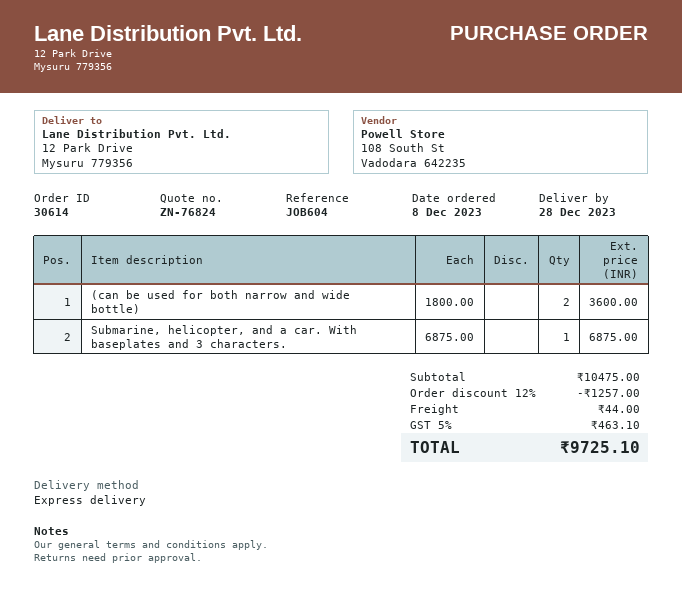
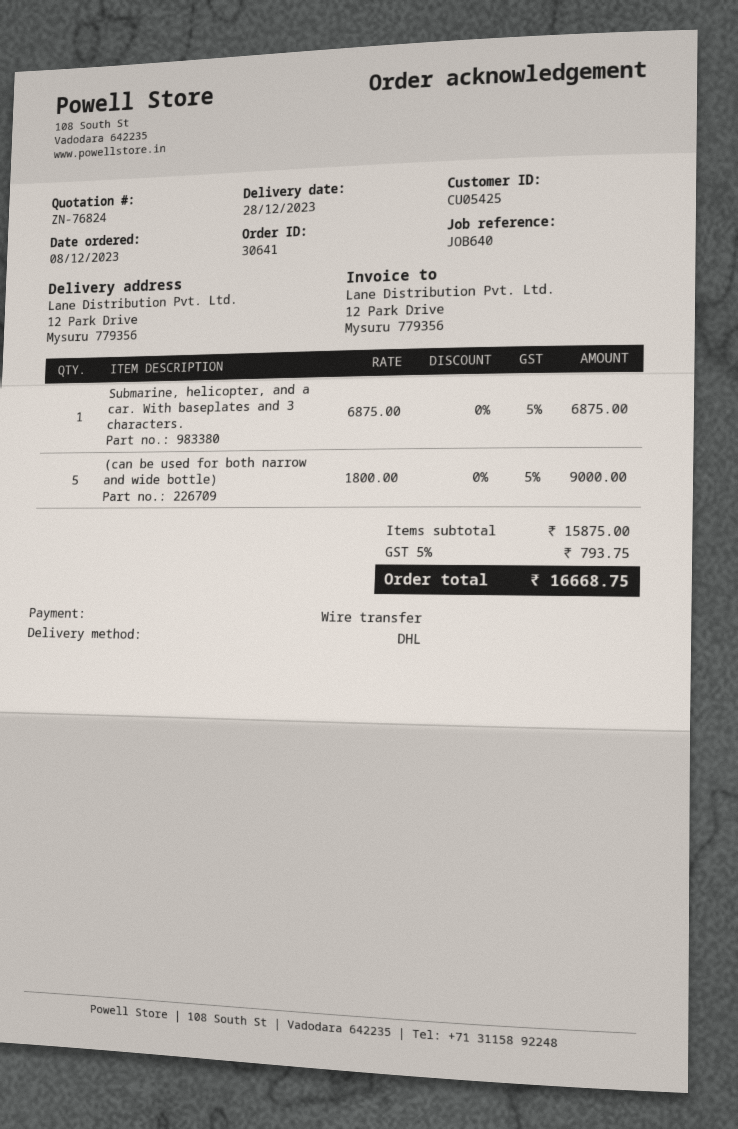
order number: 30614 -> 30641
reference: JOB604 -> JOB640
shipping method: express -> DHL
(can be used for both narrow and wide bottle): 2 x 1800.00 = 3600.00 -> 5 x 1800.00 = 9000.00
subtotal: 10475.00 -> 15875.00
discount: 12% = 1257.00 -> none
shipping: 44.00 -> none
tax: 5% = 463.10 -> 5% = 793.75
total: 9725.10 -> 16668.75

